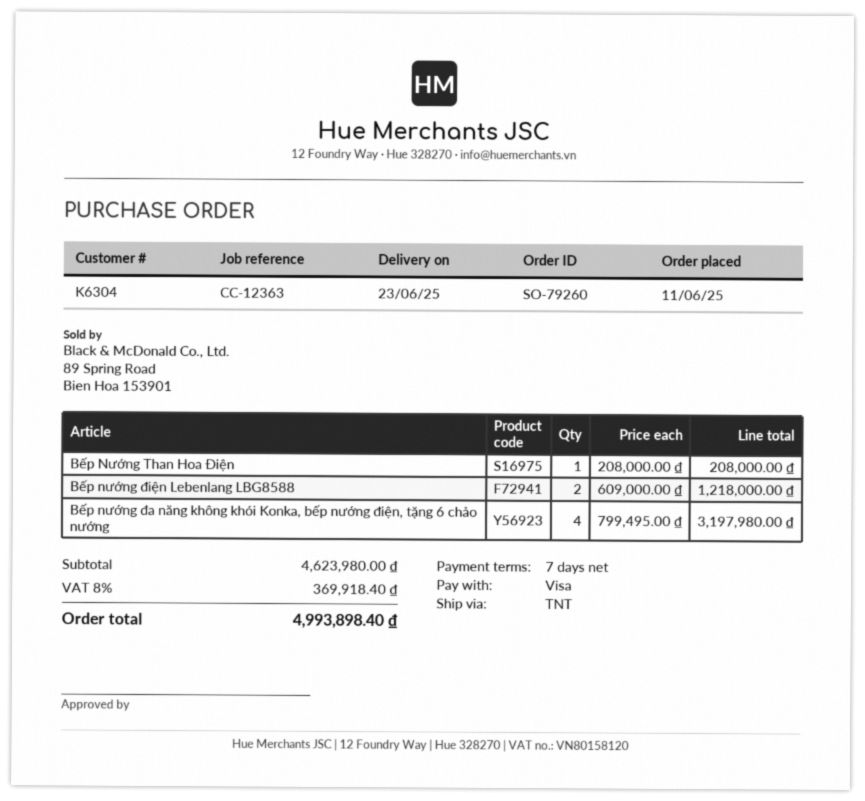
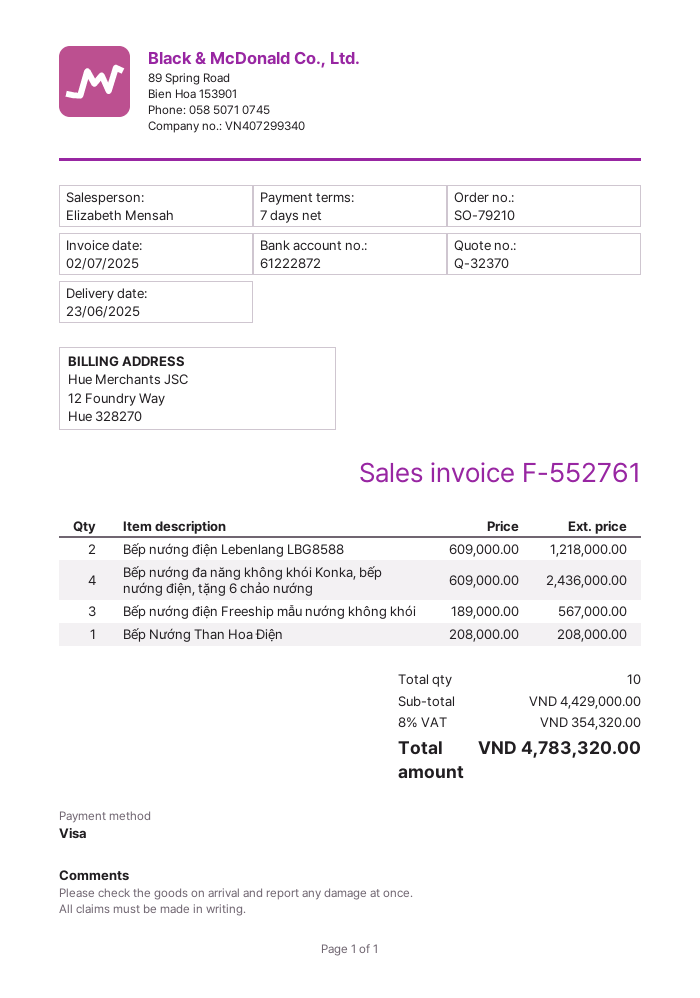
order number: SO-79260 -> SO-79210
Bếp nướng đa năng không khói Konka, bếp nướng điện, tặng 6 chảo nướng: 4 x 799495.00 = 3197980.00 -> 4 x 609000.00 = 2436000.00
Bếp nướng điện Freeship mẫu nướng không khói: none -> 3 x 189000.00 = 567000.00
subtotal: 4623980.00 -> 4429000.00
tax: 8% = 369918.40 -> 8% = 354320.00
total: 4993898.40 -> 4783320.00

